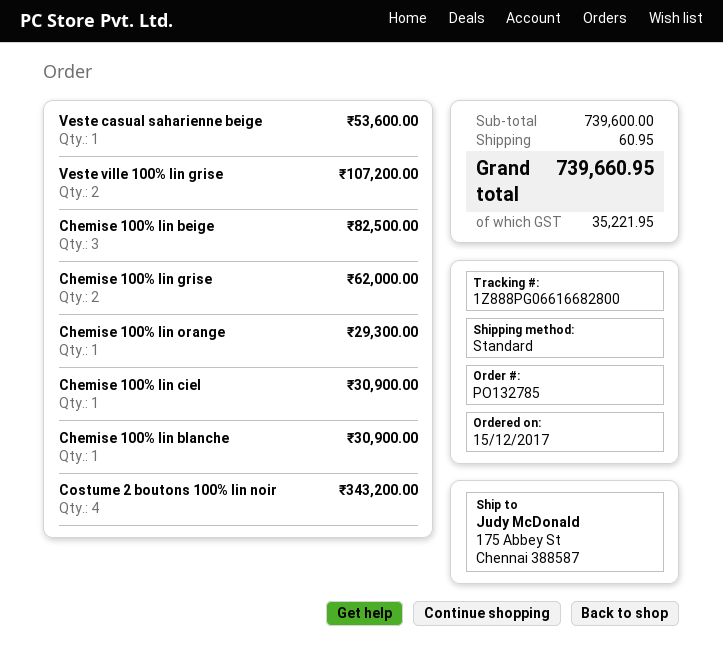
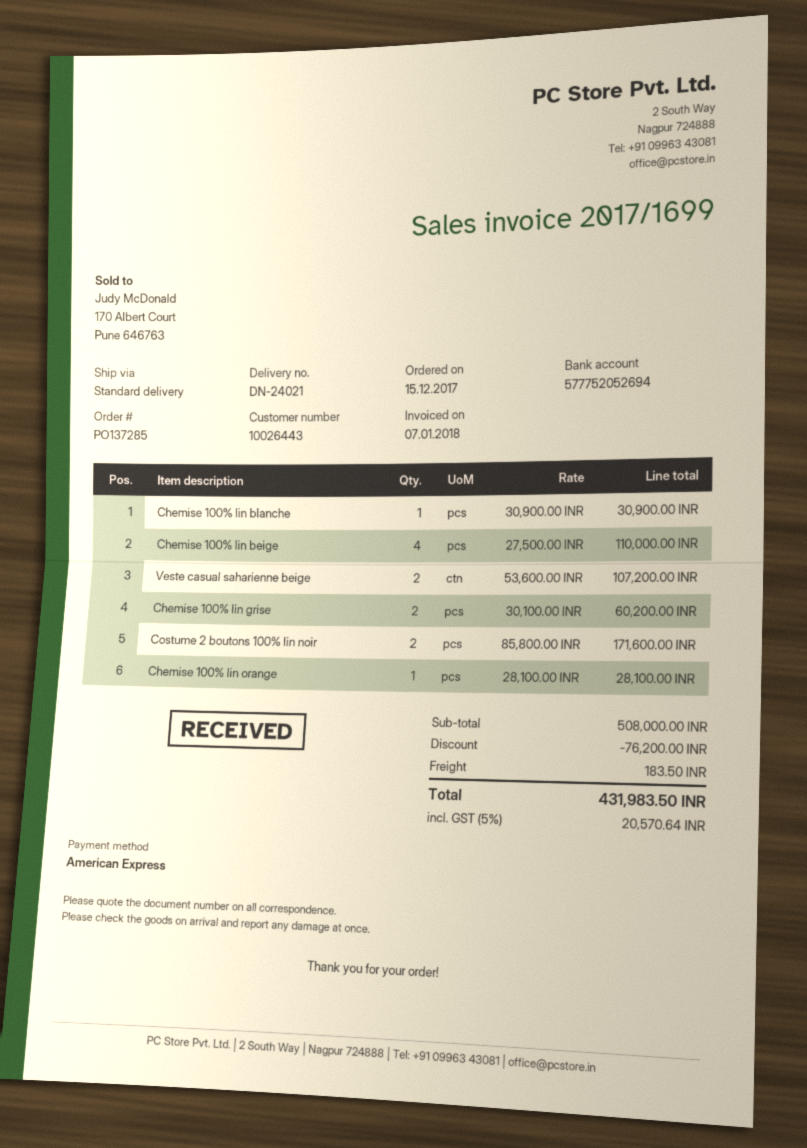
order number: PO132785 -> PO137285
Veste casual saharienne beige: 1 for 53600.00 -> 2 for 107200.00
Veste ville 100% lin grise: 2 for 107200.00 -> none
Chemise 100% lin beige: 3 for 82500.00 -> 4 for 110000.00
Chemise 100% lin grise: 2 for 62000.00 -> 2 for 60200.00
Chemise 100% lin orange: 1 for 29300.00 -> 1 for 28100.00
Chemise 100% lin ciel: 1 for 30900.00 -> none
Costume 2 boutons 100% lin noir: 4 for 343200.00 -> 2 for 171600.00
subtotal: 739600.00 -> 508000.00
discount: none -> 76200.00
shipping: 60.95 -> 183.50
tax: 35221.95 -> 20570.64
total: 739660.95 -> 431983.50

